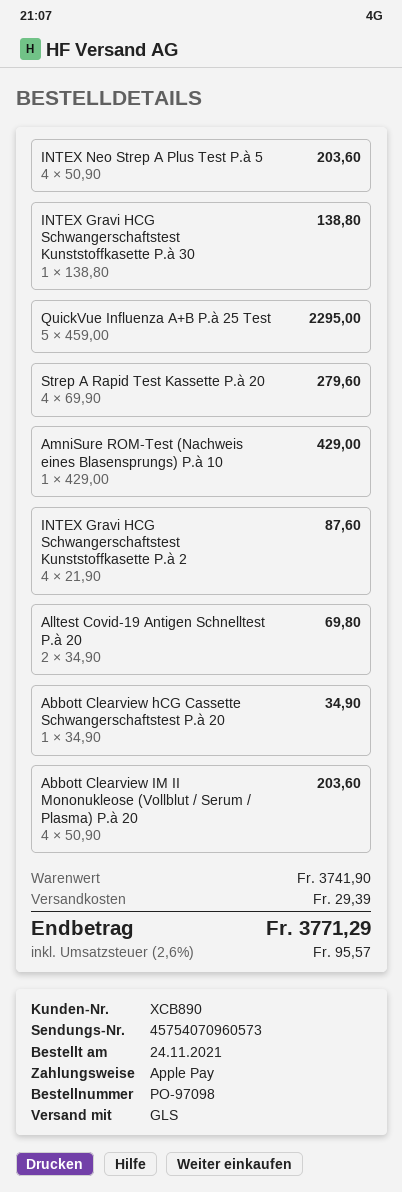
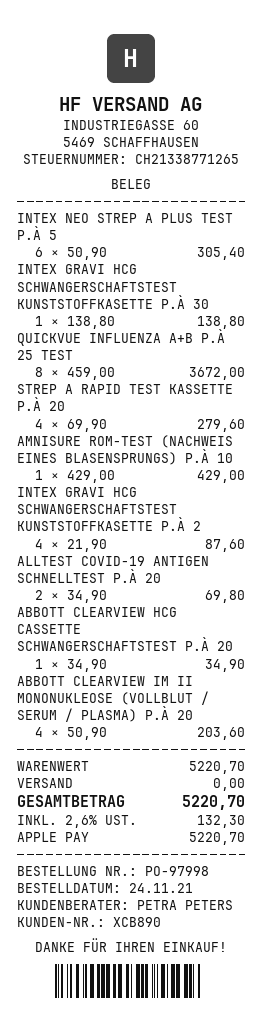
order number: PO-97098 -> PO-97998
INTEX Neo Strep A Plus Test P.à 5: 4 x 50.90 = 203.60 -> 6 x 50.90 = 305.40
QuickVue Influenza A+B P.à 25 Test: 5 x 459.00 = 2295.00 -> 8 x 459.00 = 3672.00
subtotal: 3741.90 -> 5220.70
shipping: 29.39 -> 0.00
tax: 2.6% = 95.57 -> 2.6% = 132.30
total: 3771.29 -> 5220.70

